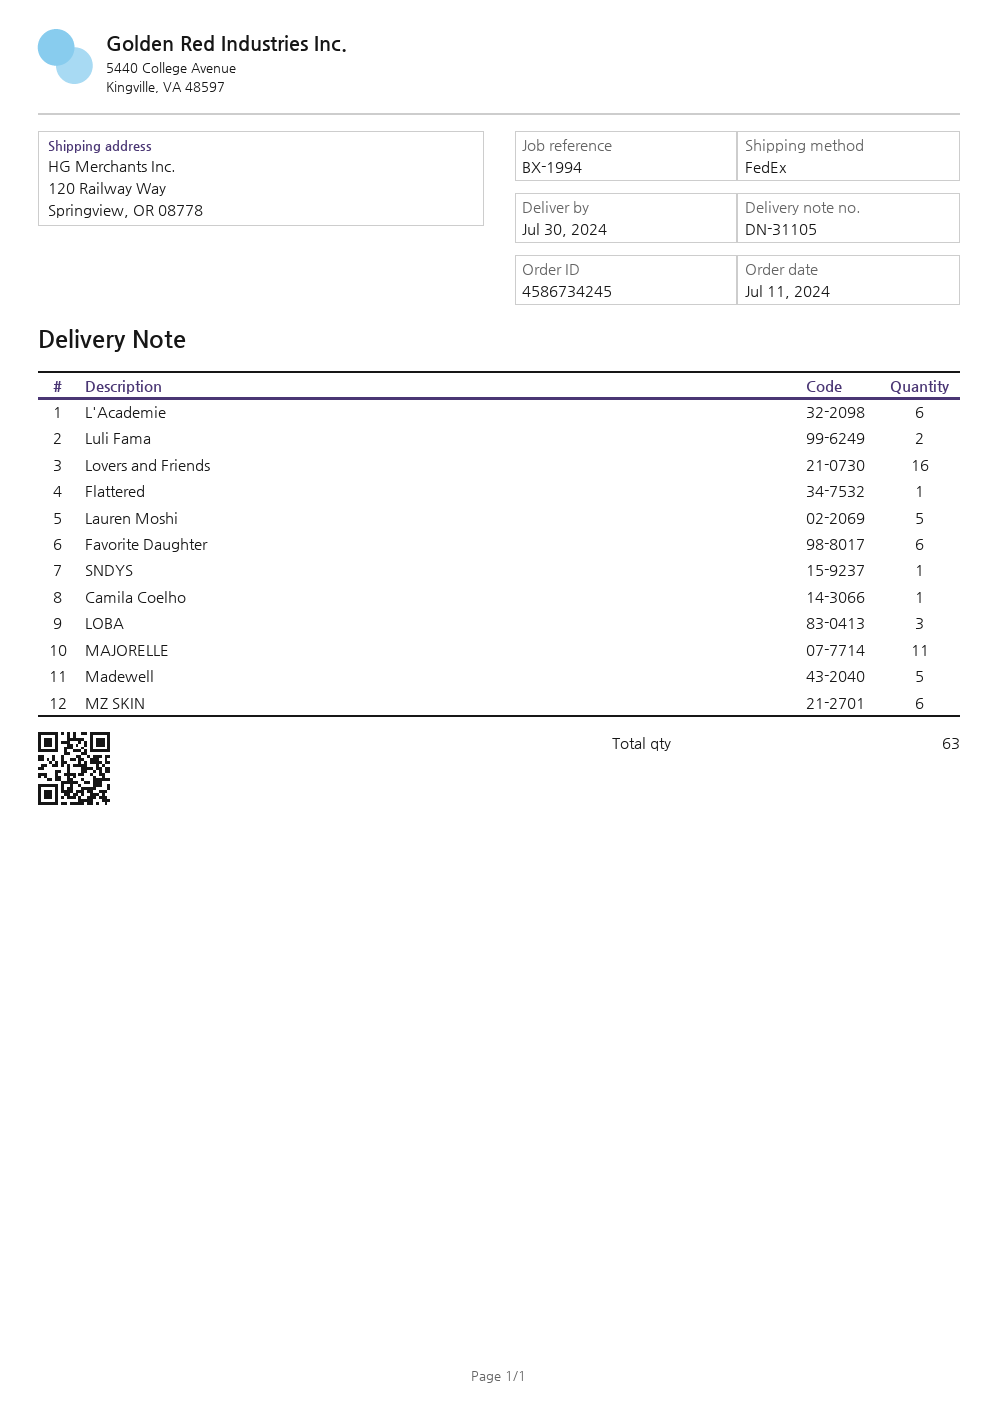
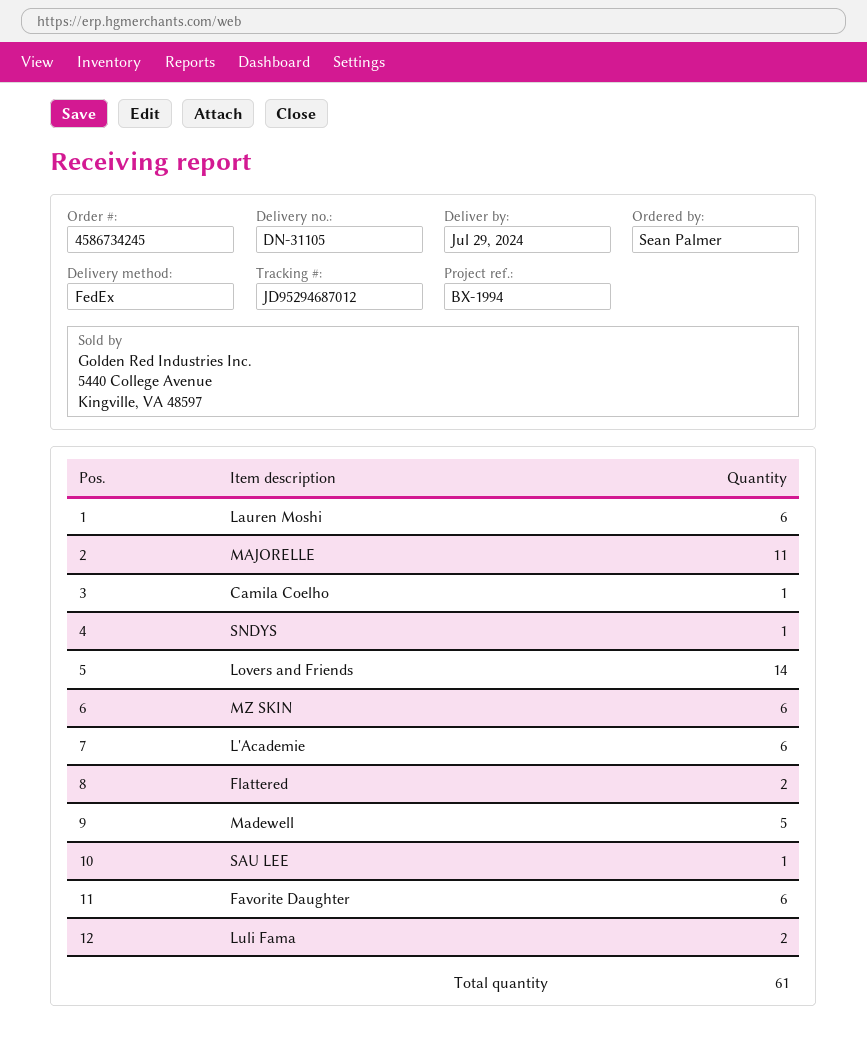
delivery date: 2024-07-30 -> 2024-07-29
Lovers and Friends: 16 -> 14
Flattered: 1 -> 2
Lauren Moshi: 5 -> 6
LOBA: 3 -> none
SAU LEE: none -> 1
total quantity: 63 -> 61

